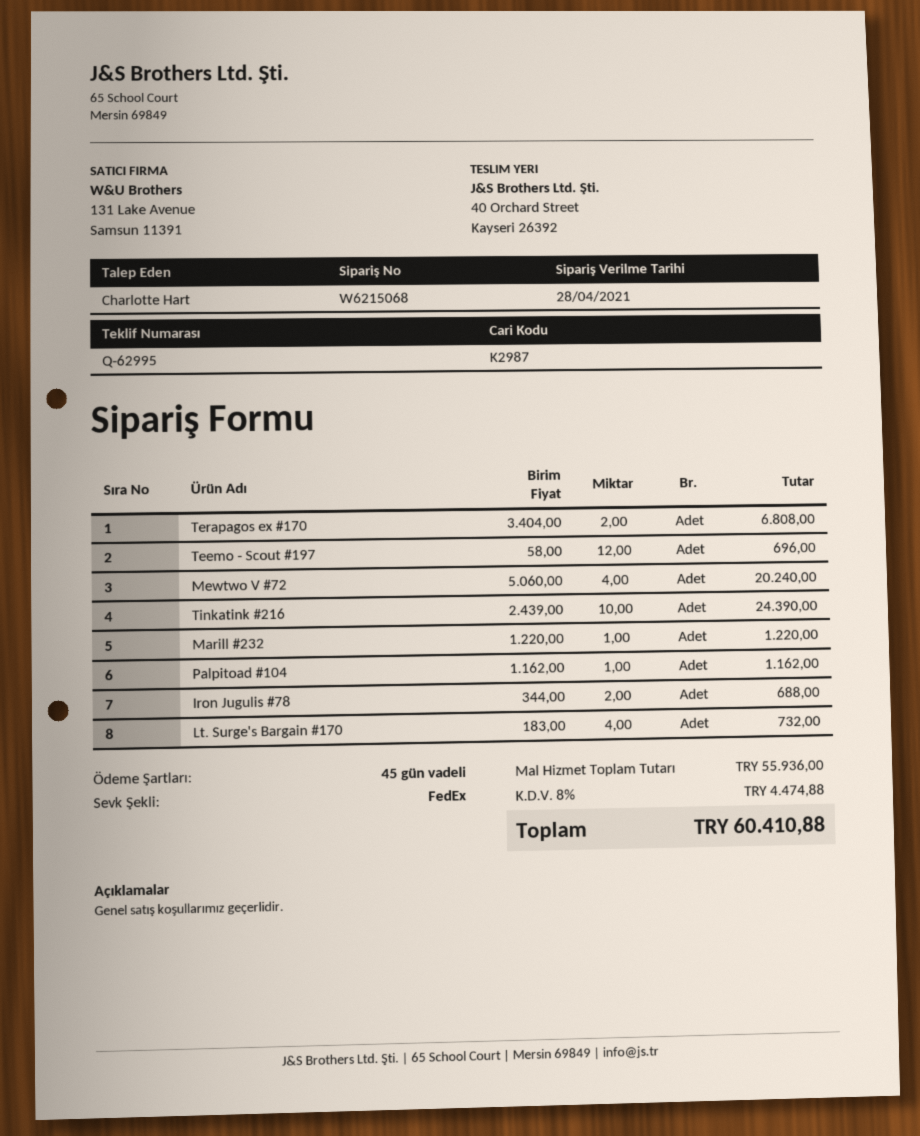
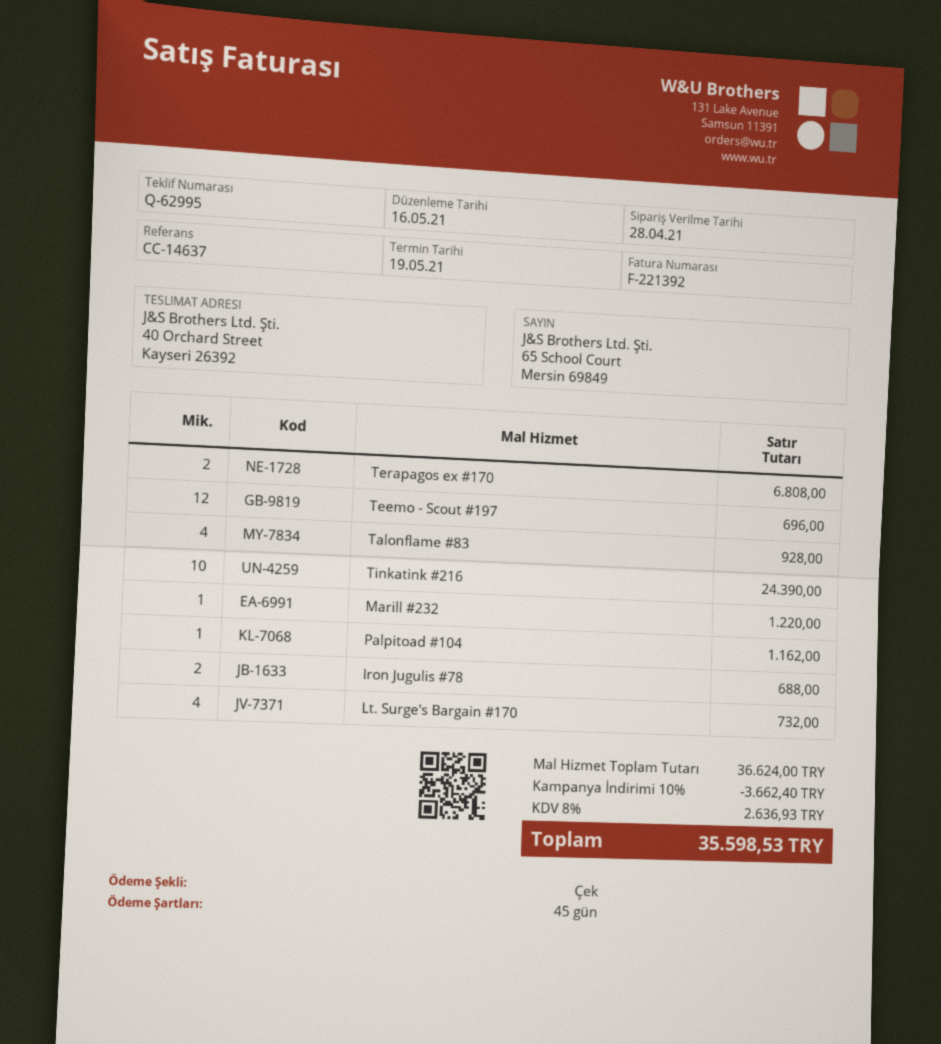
Mewtwo V #72: 4 for 20240.00 -> none
Talonflame #83: none -> 4 for 928.00
subtotal: 55936.00 -> 36624.00
discount: none -> 10% = 3662.40
tax: 8% = 4474.88 -> 8% = 2636.93
total: 60410.88 -> 35598.53

